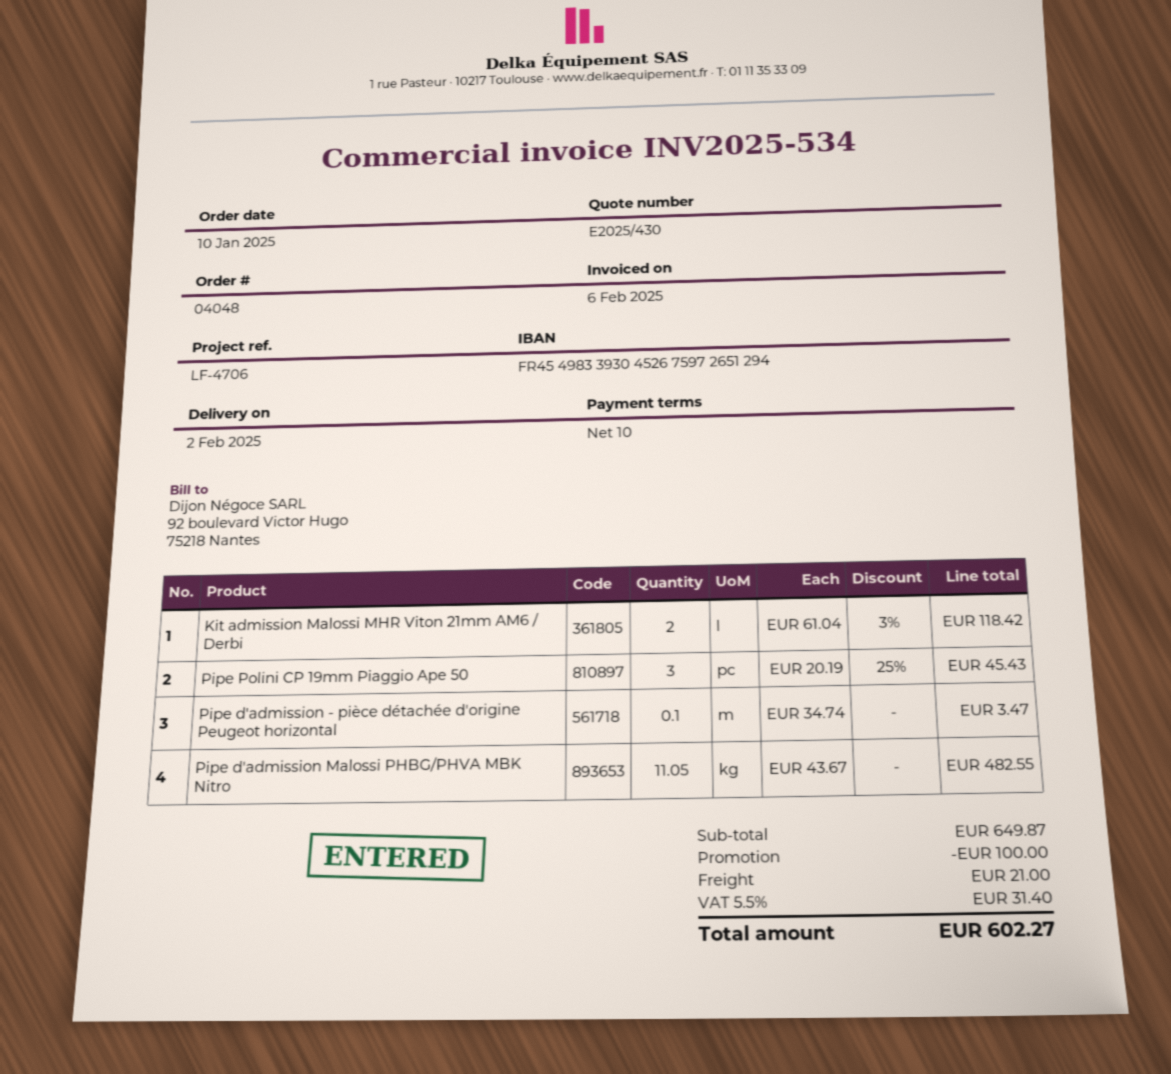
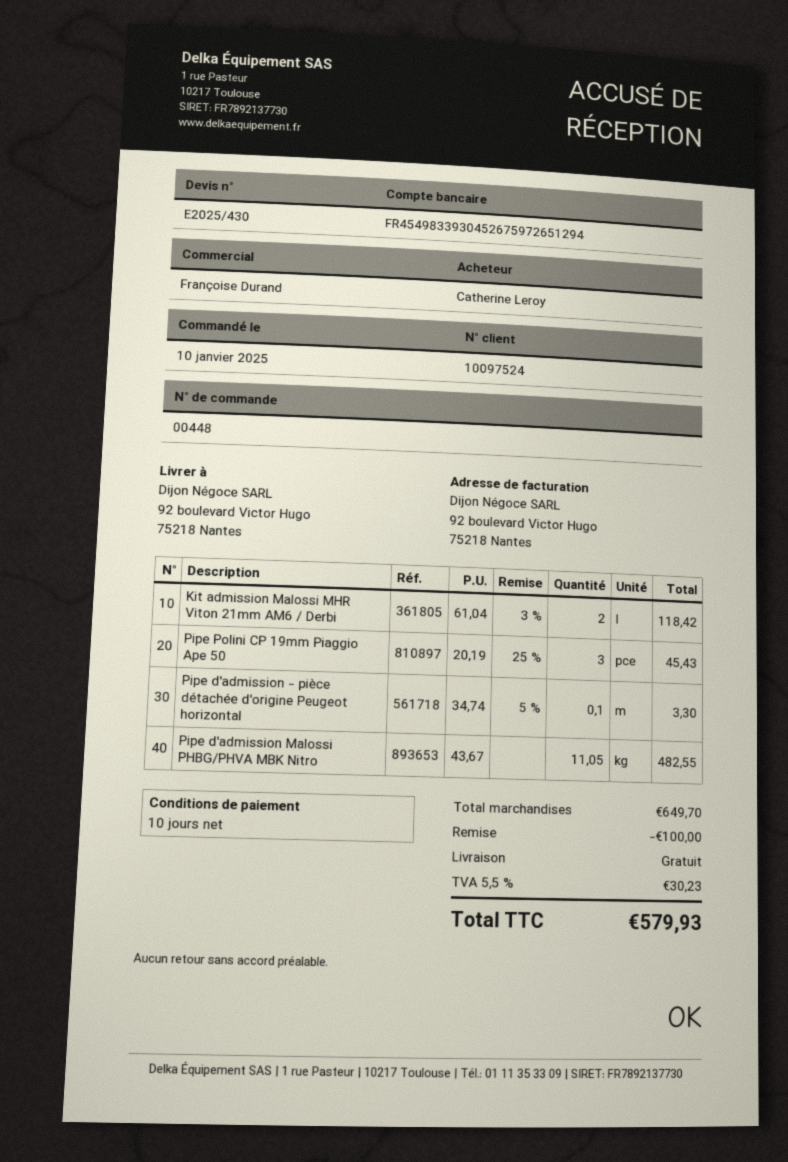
order number: 04048 -> 00448
Pipe d'admission - pièce détachée d'origine Peugeot horizontal: 0.1 x 34.74 = 3.47 -> 0.1 x 34.74 - 5% = 3.30
subtotal: 649.87 -> 649.70
shipping: 21.00 -> 0.00
tax: 5.5% = 31.40 -> 5.5% = 30.23
total: 602.27 -> 579.93

